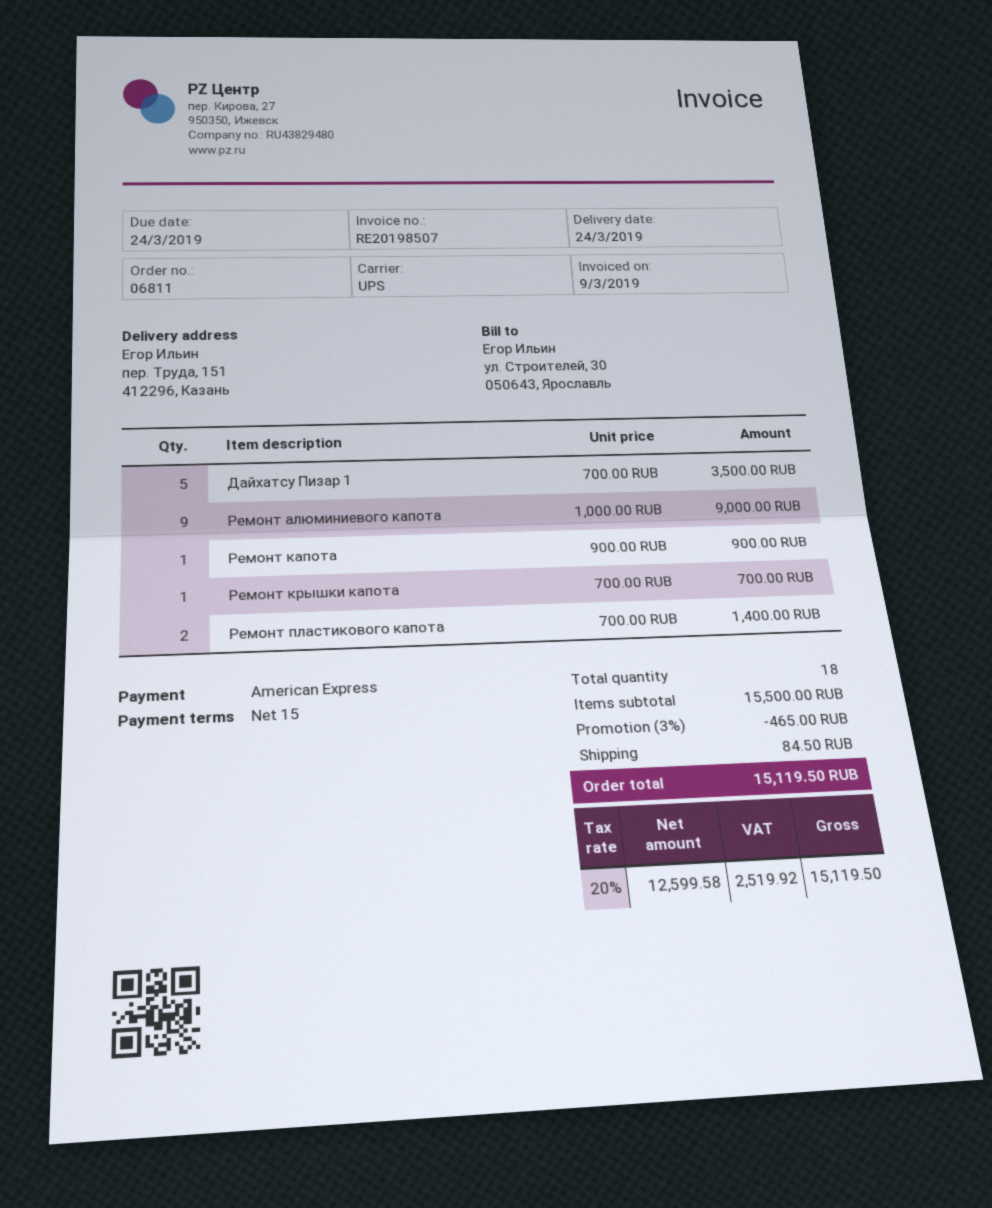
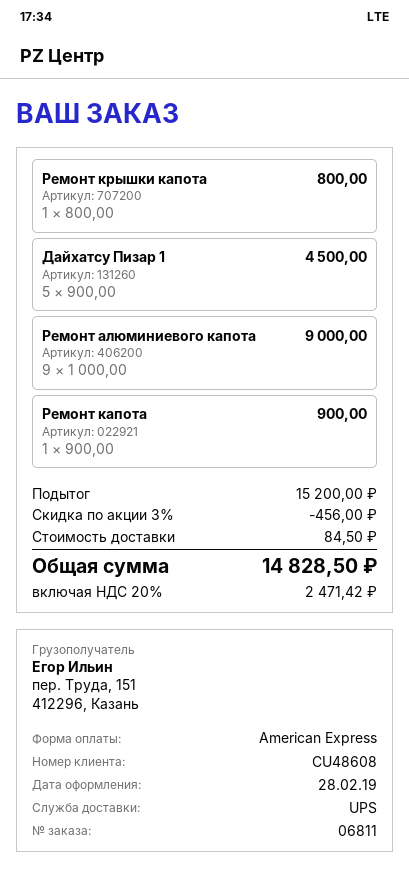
Дайхатсу Пизар 1: 5 x 700.00 = 3500.00 -> 5 x 900.00 = 4500.00
Ремонт крышки капота: 1 x 700.00 = 700.00 -> 1 x 800.00 = 800.00
Ремонт пластикового капота: 2 x 700.00 = 1400.00 -> none
subtotal: 15500.00 -> 15200.00
discount: 3% = 465.00 -> 3% = 456.00
tax: 20% = 2519.92 -> 20% = 2471.42
total: 15119.50 -> 14828.50

